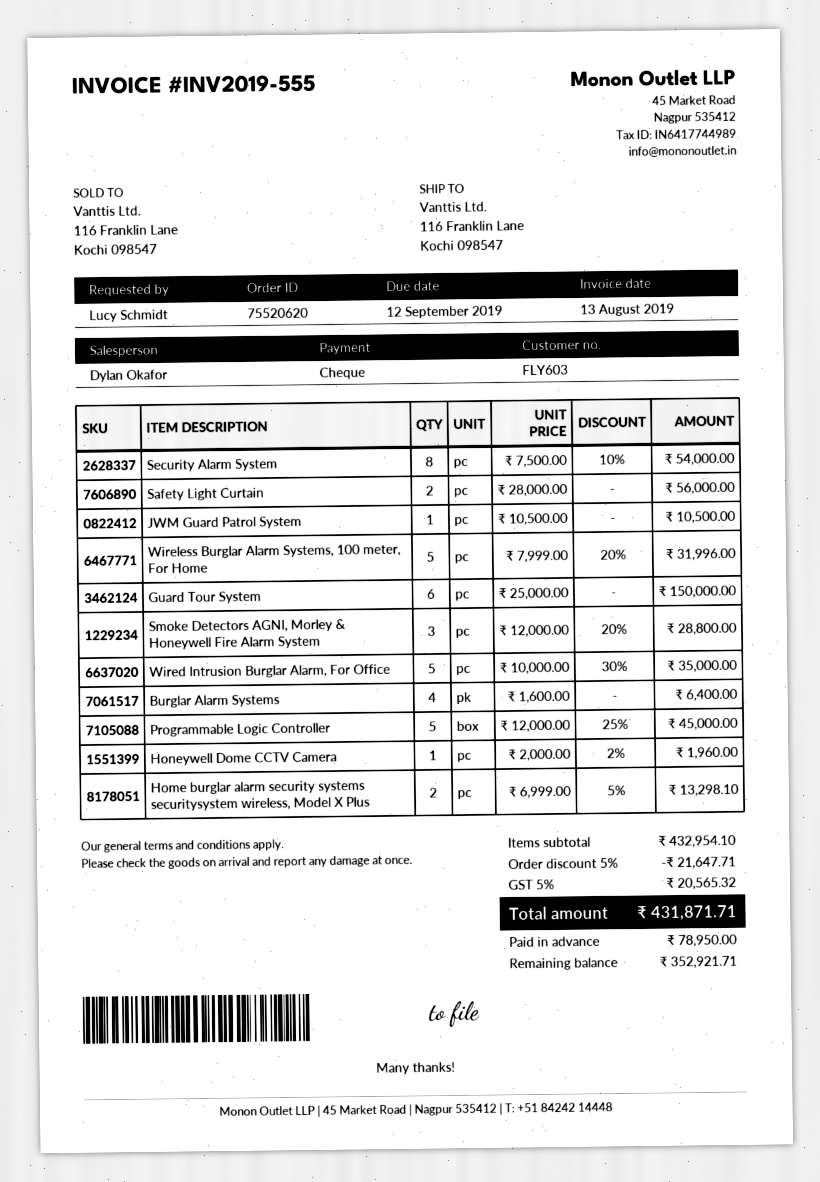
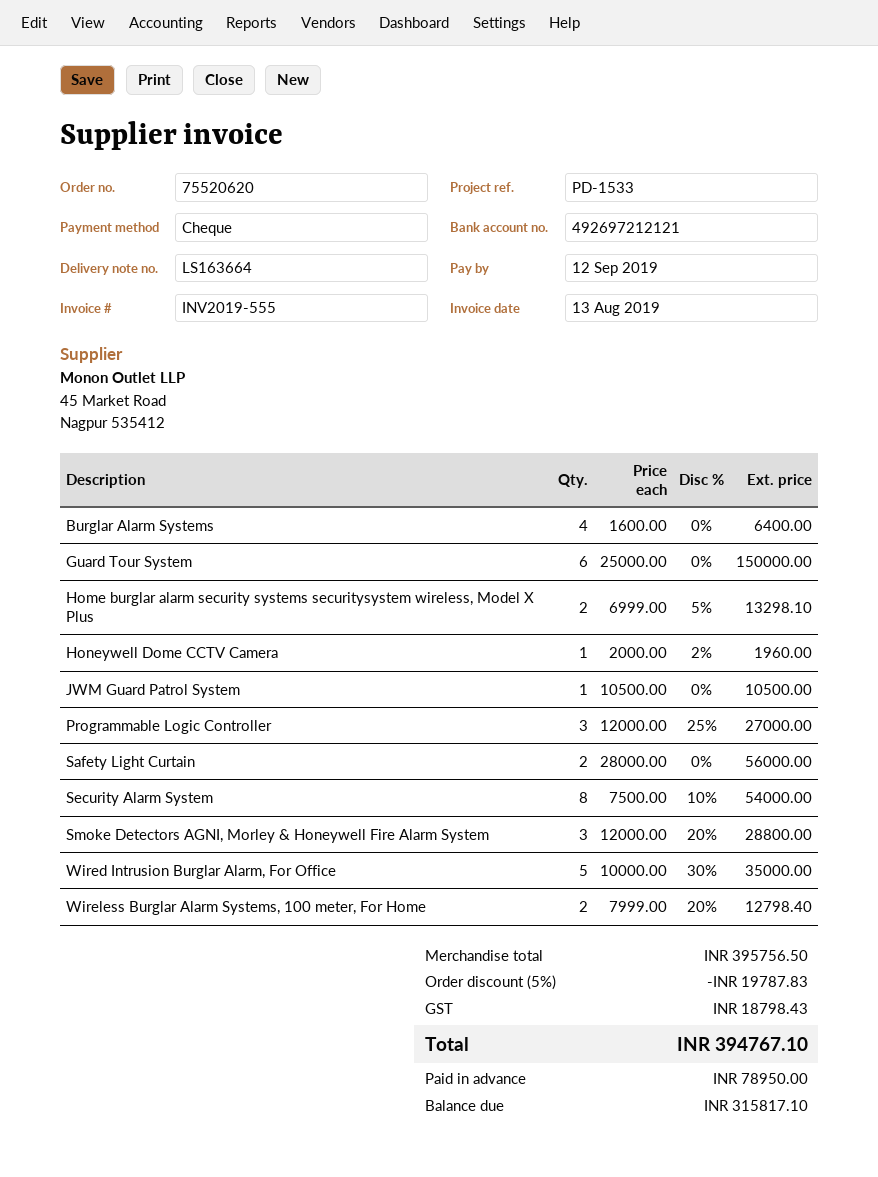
Wireless Burglar Alarm Systems, 100 meter, For Home: 5 x 7999.00 - 20% = 31996.00 -> 2 x 7999.00 - 20% = 12798.40
Programmable Logic Controller: 5 x 12000.00 - 25% = 45000.00 -> 3 x 12000.00 - 25% = 27000.00
subtotal: 432954.10 -> 395756.50
discount: 5% = 21647.71 -> 5% = 19787.83
tax: 20565.32 -> 18798.43
total: 431871.71 -> 394767.10
balance: 352921.71 -> 315817.10

